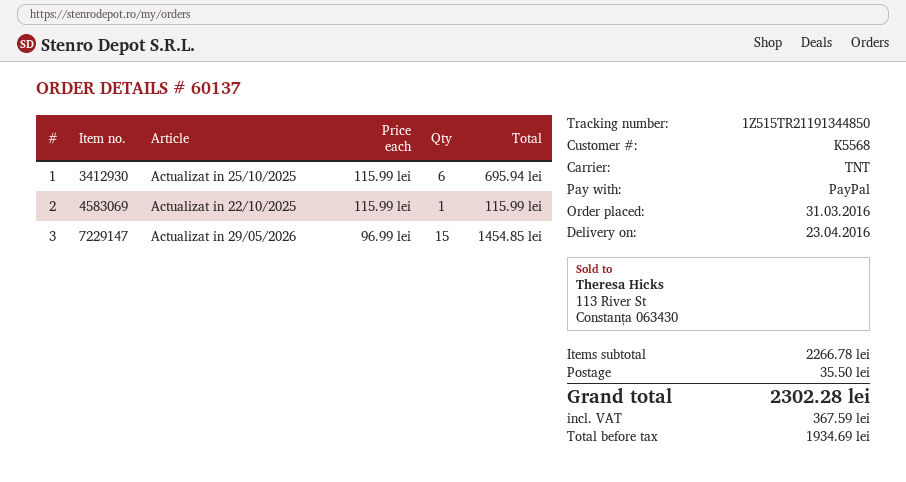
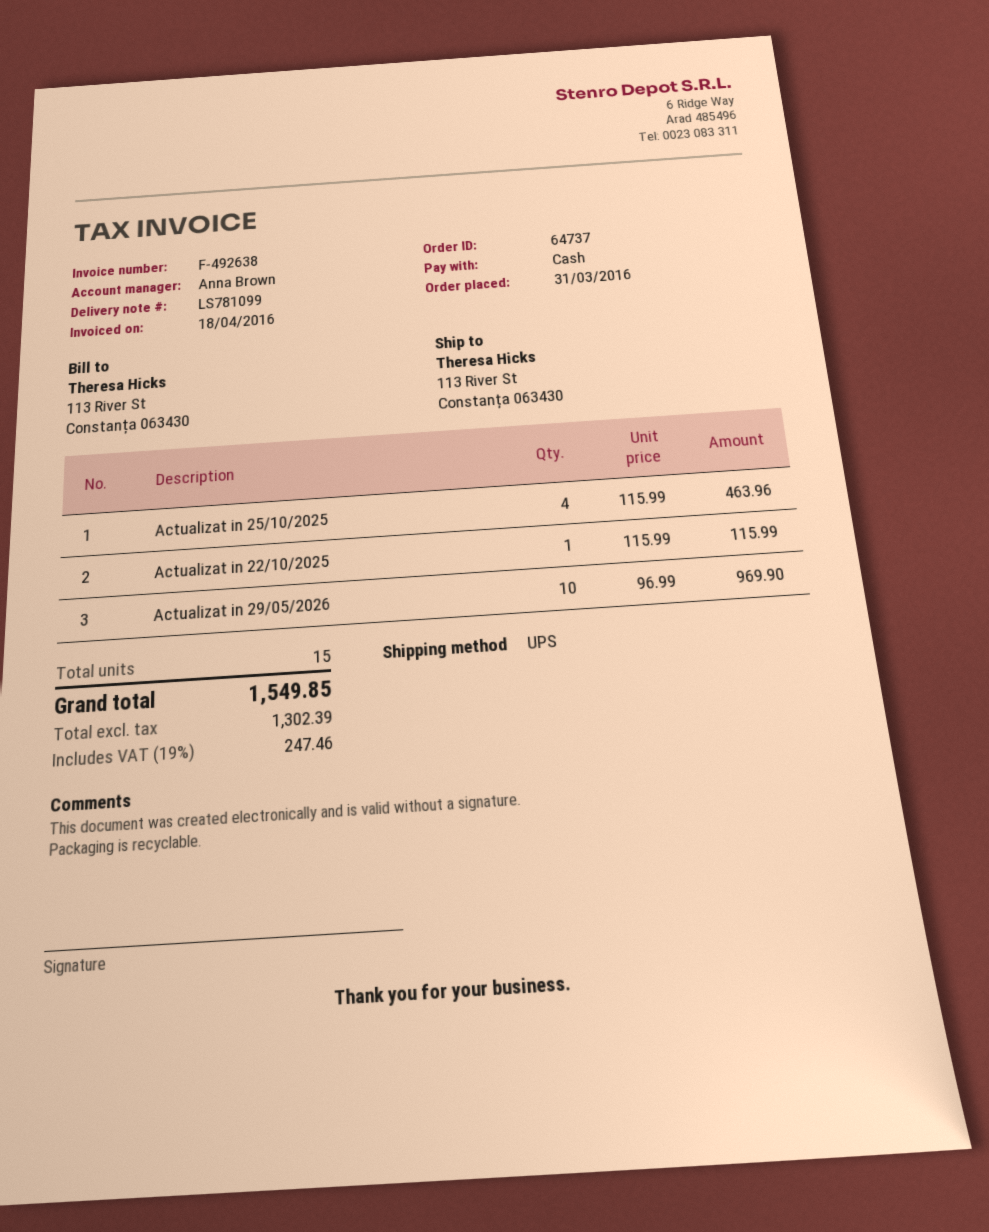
order number: 60137 -> 64737
payment method: PayPal -> cash
shipping method: TNT -> UPS
Actualizat in 25/10/2025: 6 x 115.99 = 695.94 -> 4 x 115.99 = 463.96
Actualizat in 29/05/2026: 15 x 96.99 = 1454.85 -> 10 x 96.99 = 969.90
shipping: 35.50 -> none
net: 1934.69 -> 1302.39
tax: 367.59 -> 247.46
total: 2302.28 -> 1549.85

